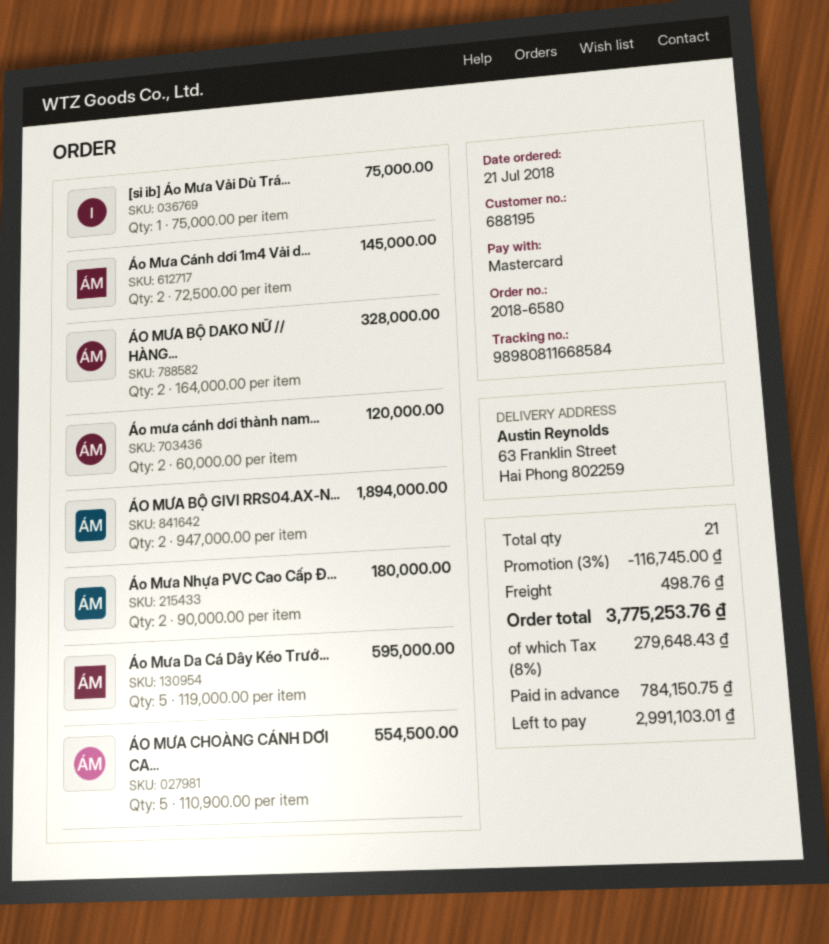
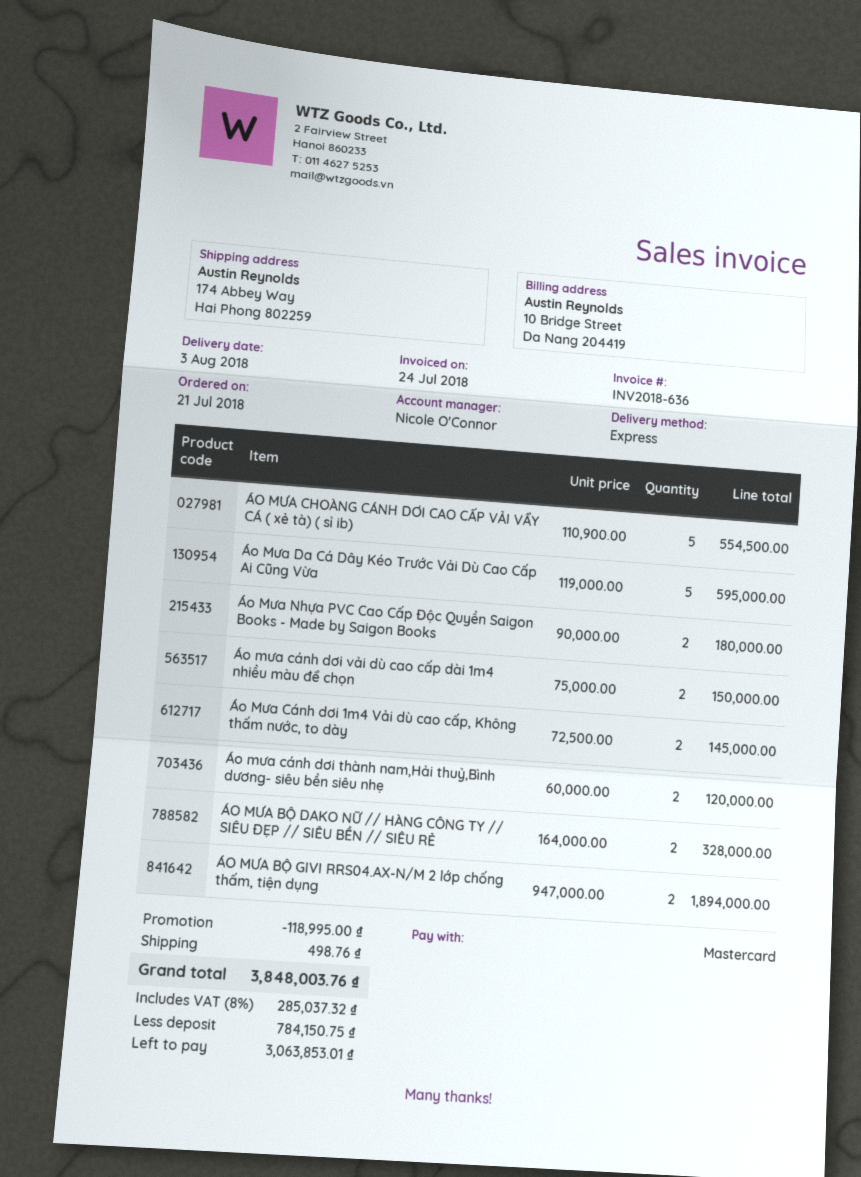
ship to: 63 Franklin Street, Hai Phong 802259 -> 174 Abbey Way, Hai Phong 802259
[sỉ ib] Áo Mưa Vải Dù Trá...: 1 x 75000.00 = 75000.00 -> none
Áo mưa cánh dơi vải dù cao cấp dài 1m4 nhiều màu để chọn: none -> 2 x 75000.00 = 150000.00
discount: 116745.00 -> 118995.00
tax: 8% = 279648.43 -> 8% = 285037.32
total: 3775253.76 -> 3848003.76
balance: 2991103.01 -> 3063853.01

